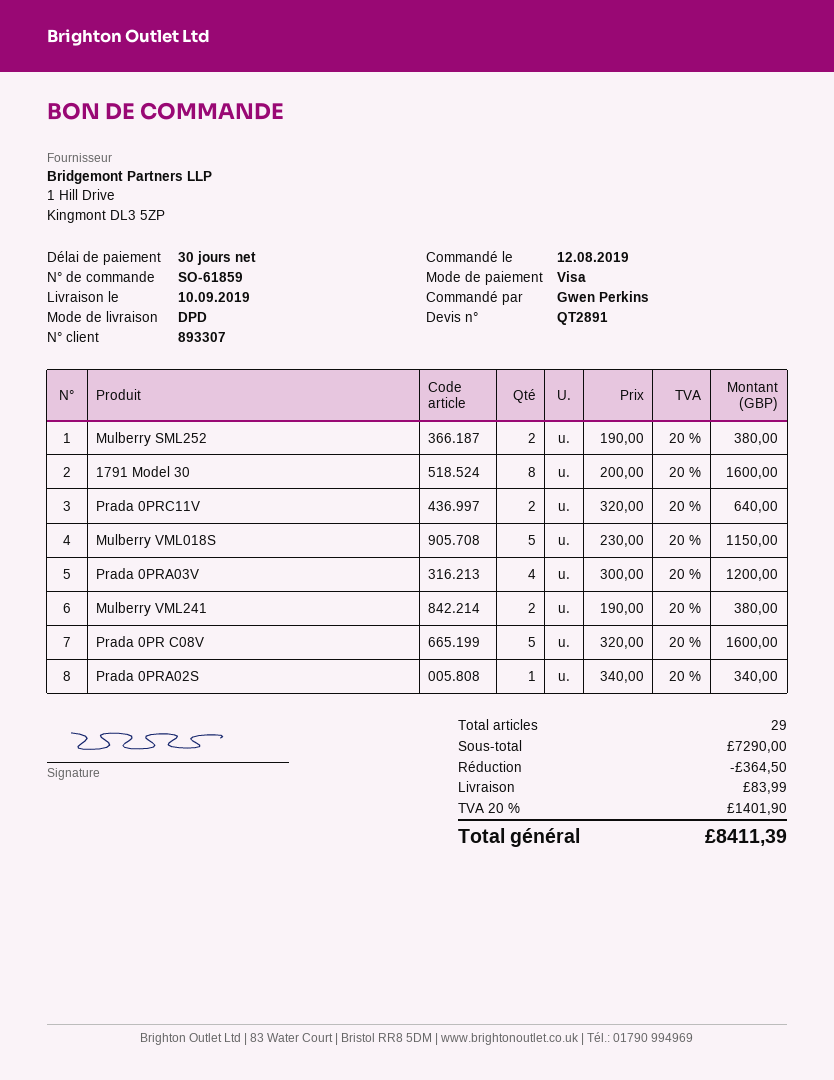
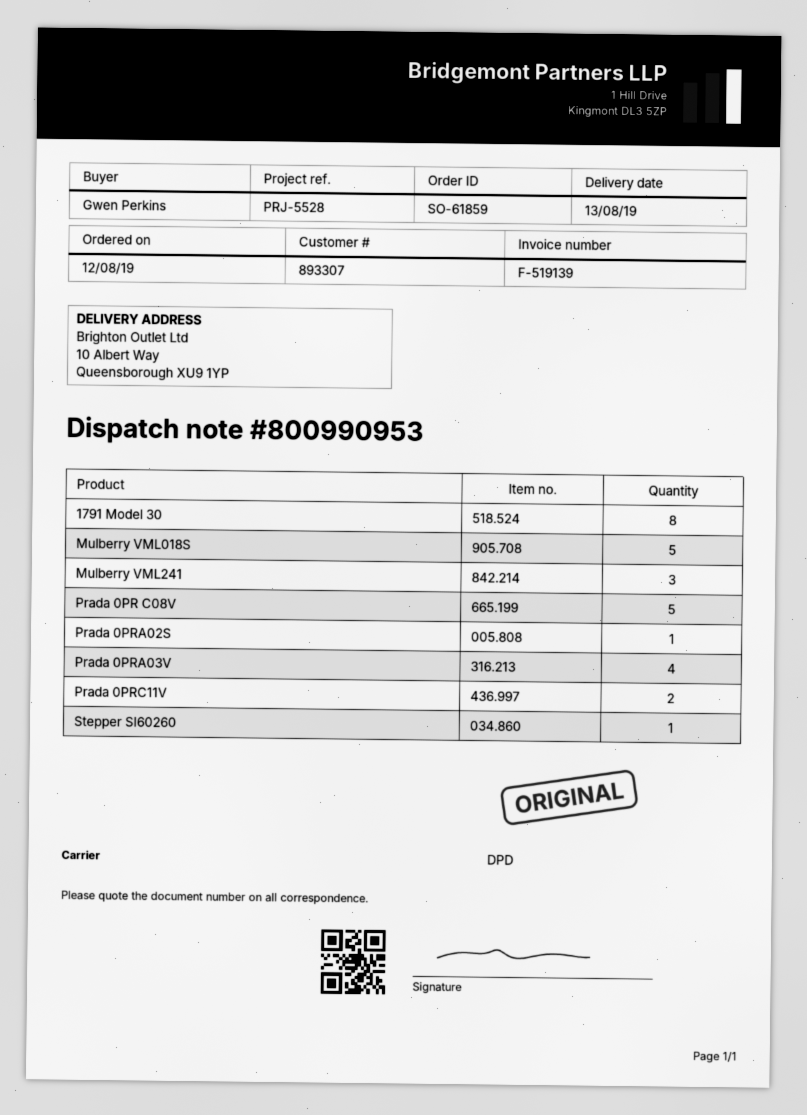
delivery date: 2019-09-10 -> 2019-08-13
Mulberry SML252: 2 -> none
Mulberry VML241: 2 -> 3
Stepper SI60260: none -> 1

